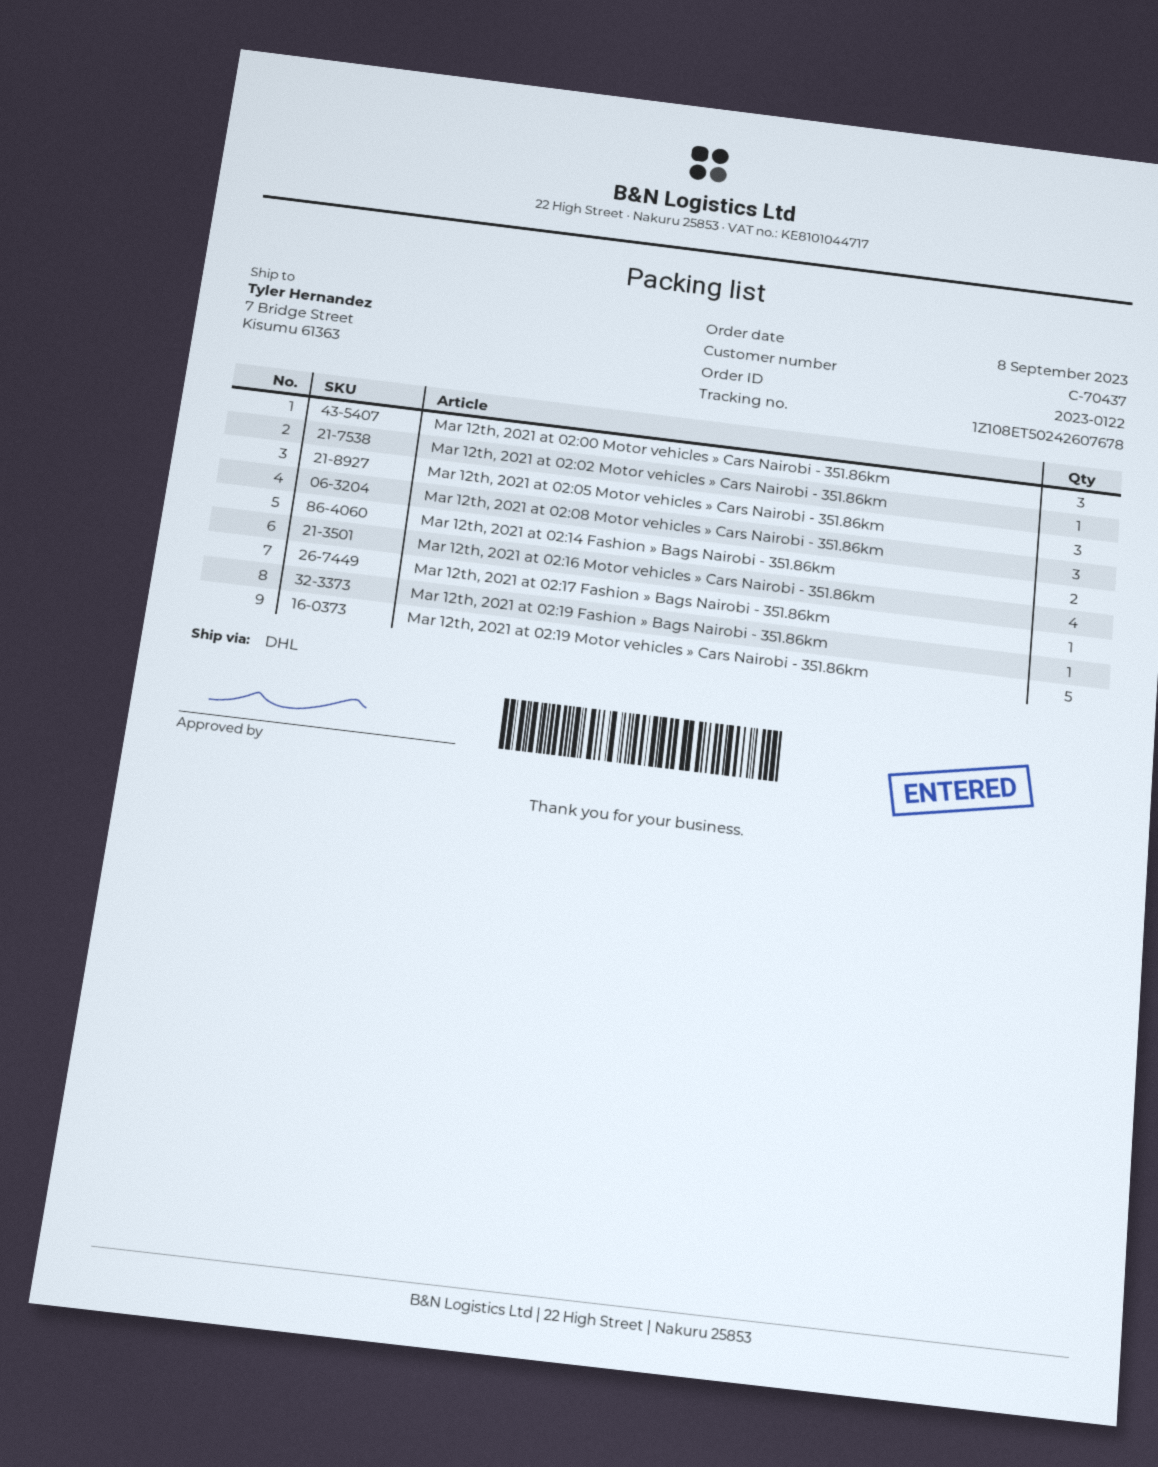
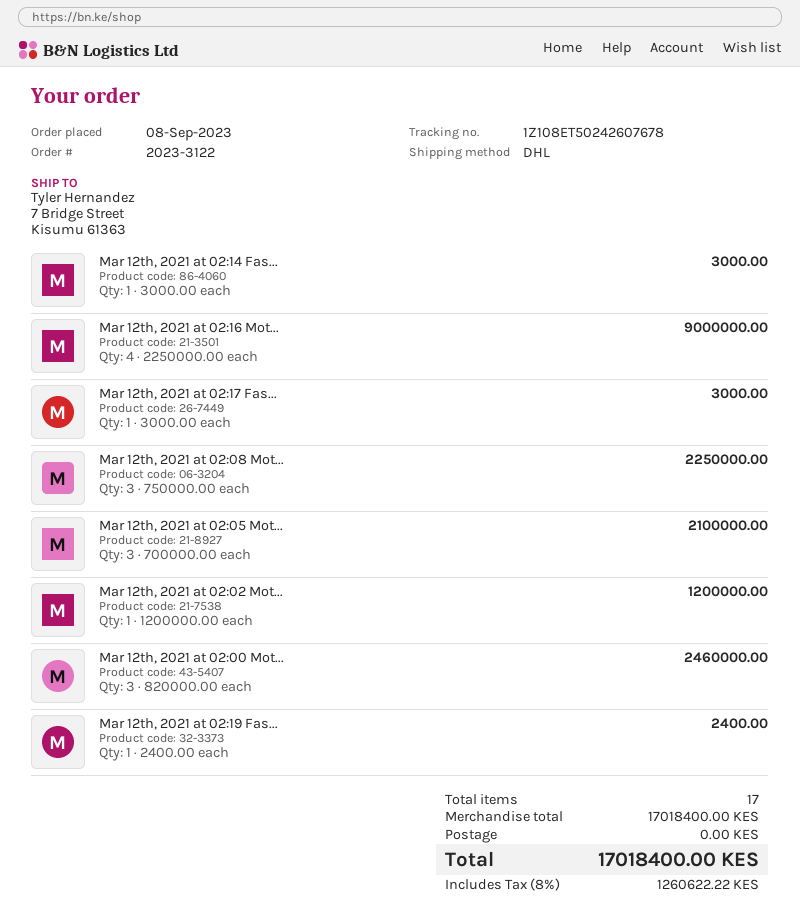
order number: 2023-0122 -> 2023-3122
Mar 12th, 2021 at 02:14 Fashion » Bags Nairobi - 351.86km: 2 -> 1
Mar 12th, 2021 at 02:19 Motor vehicles » Cars Nairobi - 351.86km: 5 -> none

